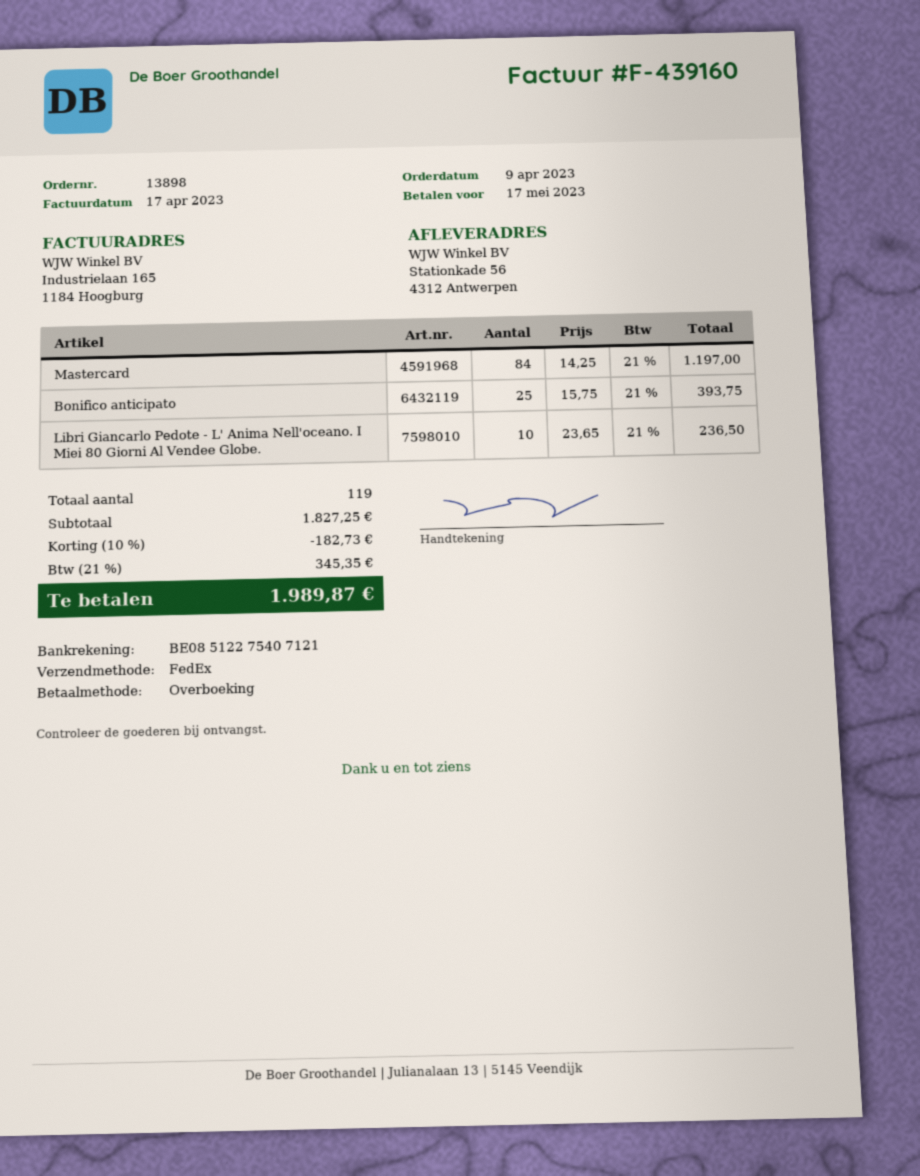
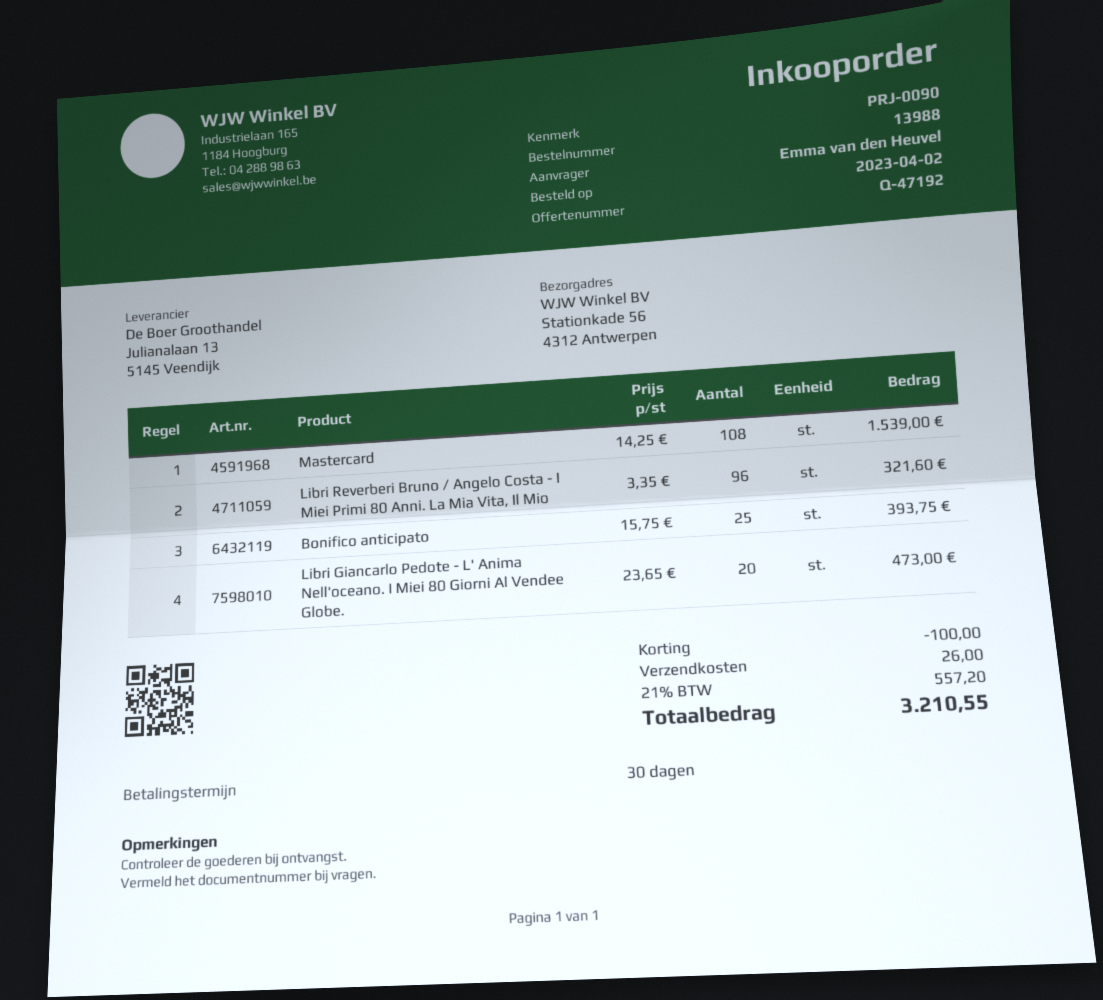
order number: 13898 -> 13988
order date: 2023-04-09 -> 2023-04-02
Mastercard: 84 x 14.25 = 1197.00 -> 108 x 14.25 = 1539.00
Libri Giancarlo Pedote - L' Anima Nell'oceano. I Miei 80 Giorni Al Vendee Globe.: 10 x 23.65 = 236.50 -> 20 x 23.65 = 473.00
Libri Reverberi Bruno / Angelo Costa - I Miei Primi 80 Anni. La Mia Vita, Il Mio: none -> 96 x 3.35 = 321.60
discount: 182.73 -> 100.00
shipping: none -> 26.00
tax: 21% = 345.35 -> 21% = 557.20
total: 1989.87 -> 3210.55

